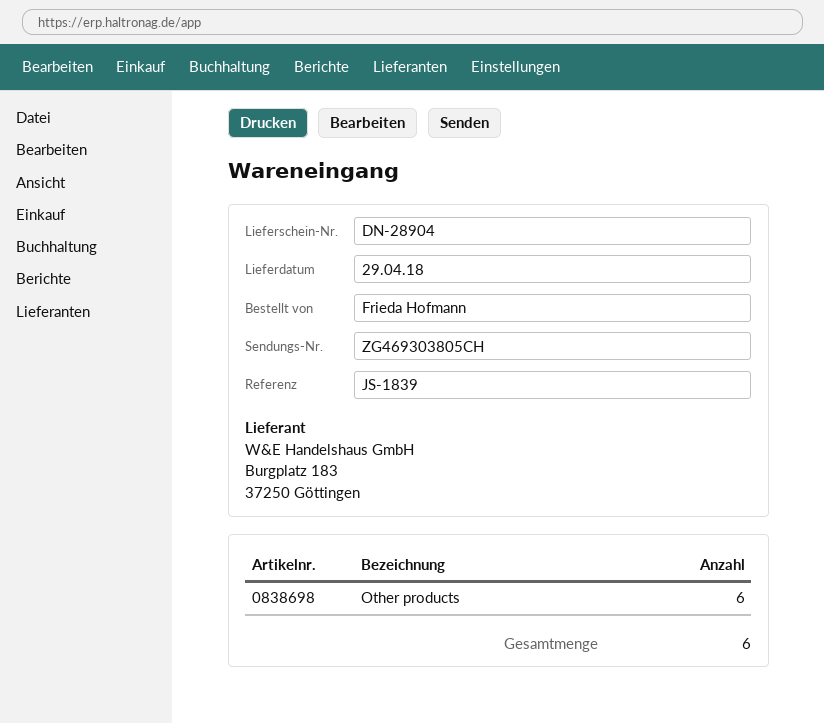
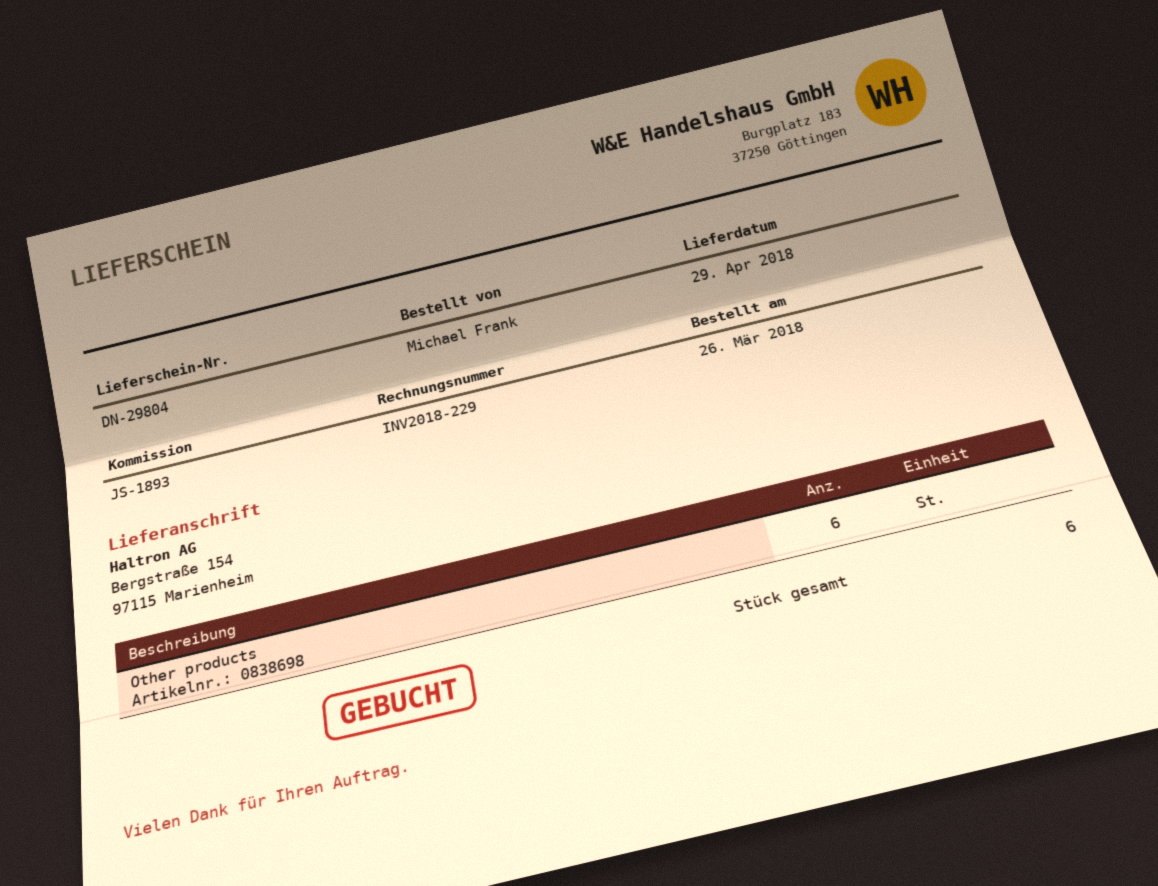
delivery note number: DN-28904 -> DN-29804
reference: JS-1839 -> JS-1893
ordered by: Frieda Hofmann -> Michael Frank

